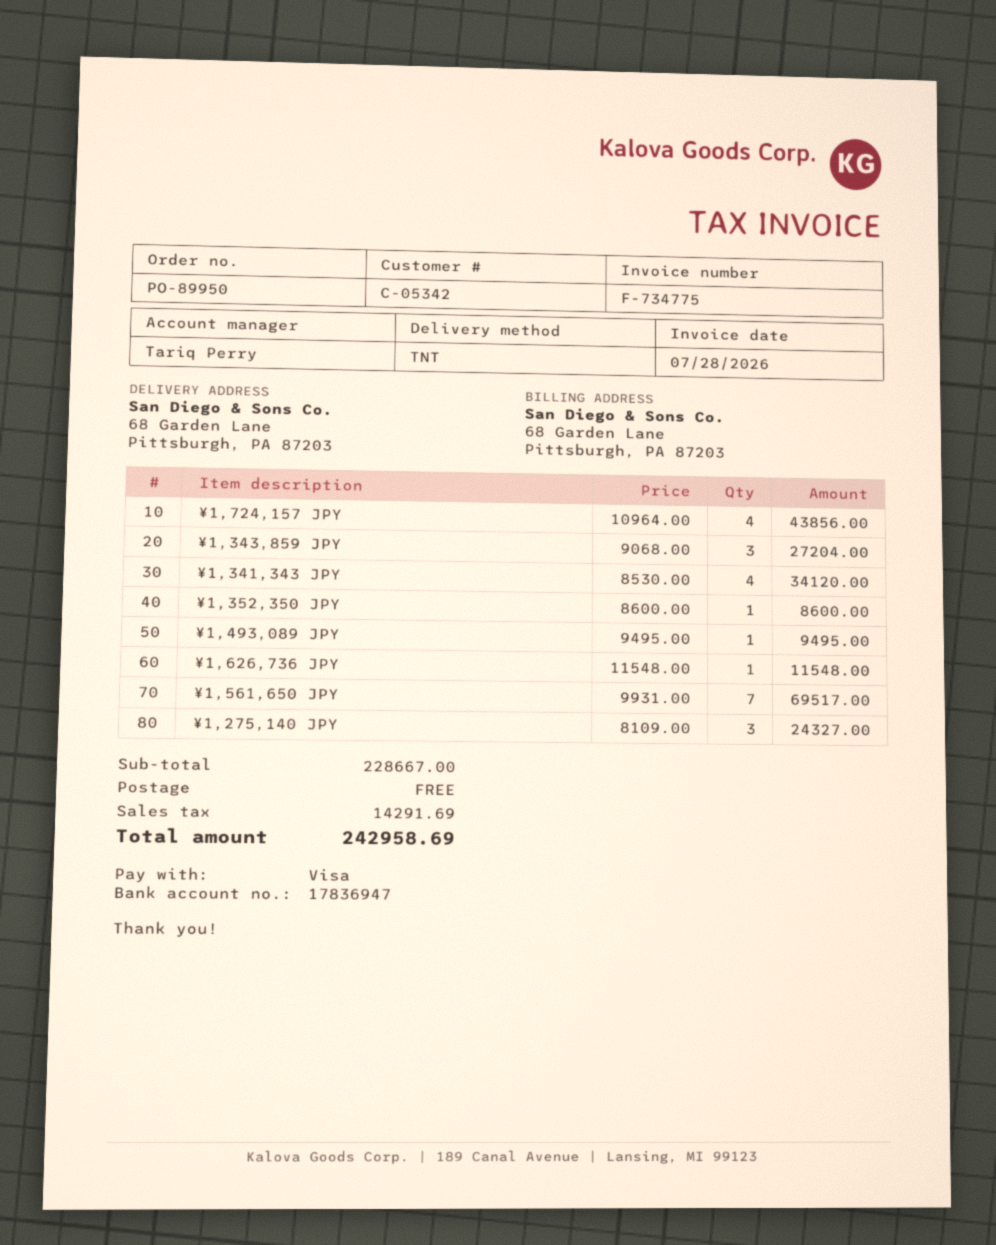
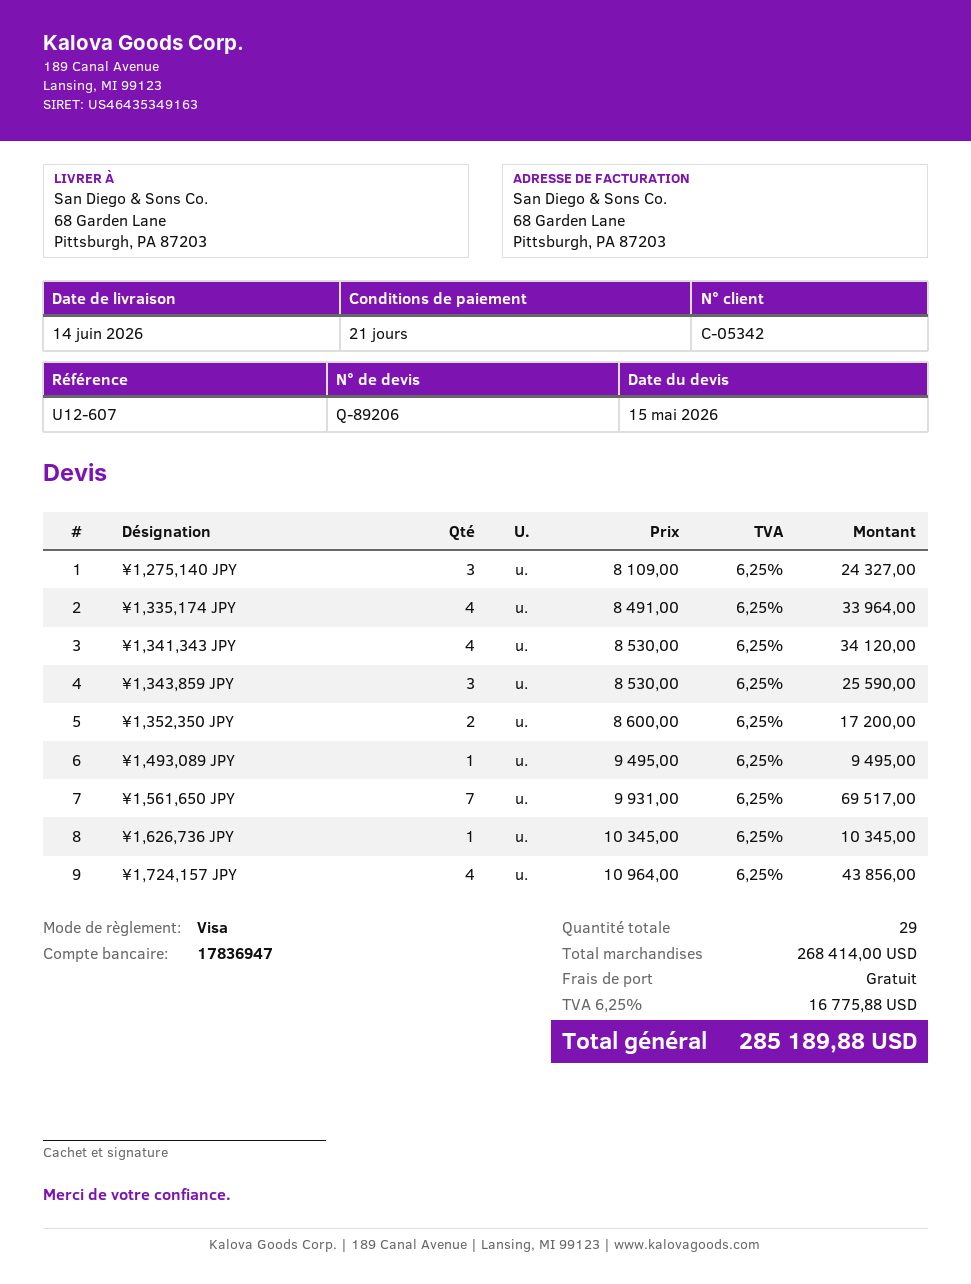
¥1,343,859 JPY: 3 x 9068.00 = 27204.00 -> 3 x 8530.00 = 25590.00
¥1,352,350 JPY: 1 x 8600.00 = 8600.00 -> 2 x 8600.00 = 17200.00
¥1,626,736 JPY: 1 x 11548.00 = 11548.00 -> 1 x 10345.00 = 10345.00
¥1,335,174 JPY: none -> 4 x 8491.00 = 33964.00
subtotal: 228667.00 -> 268414.00
tax: 14291.69 -> 16775.88
total: 242958.69 -> 285189.88

